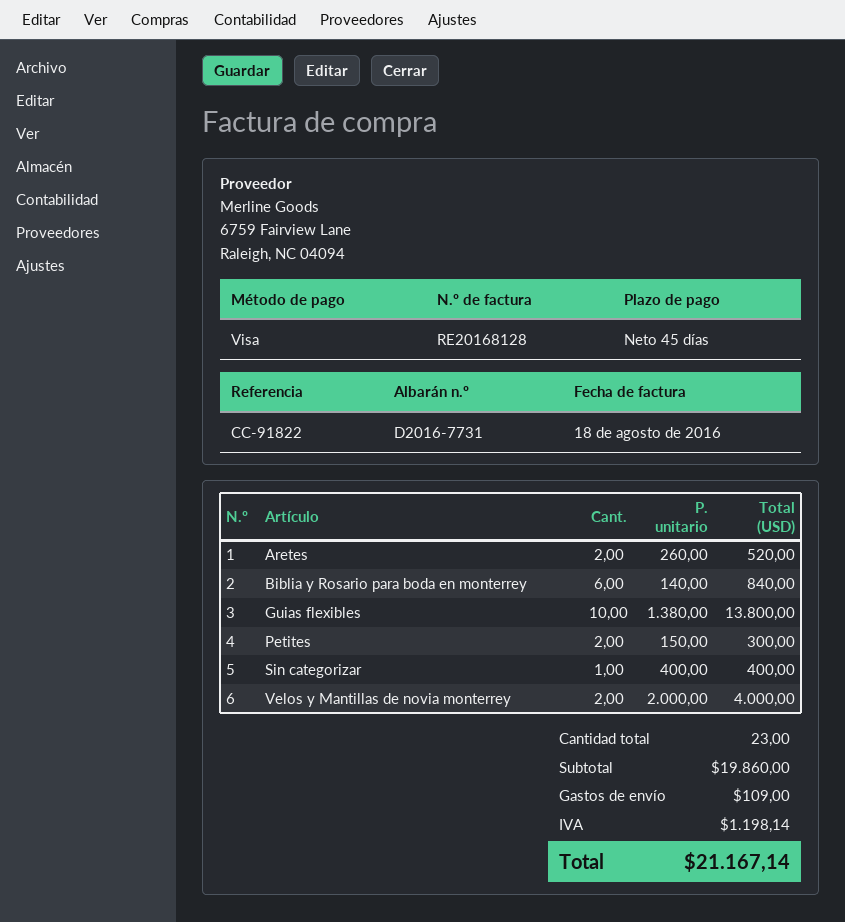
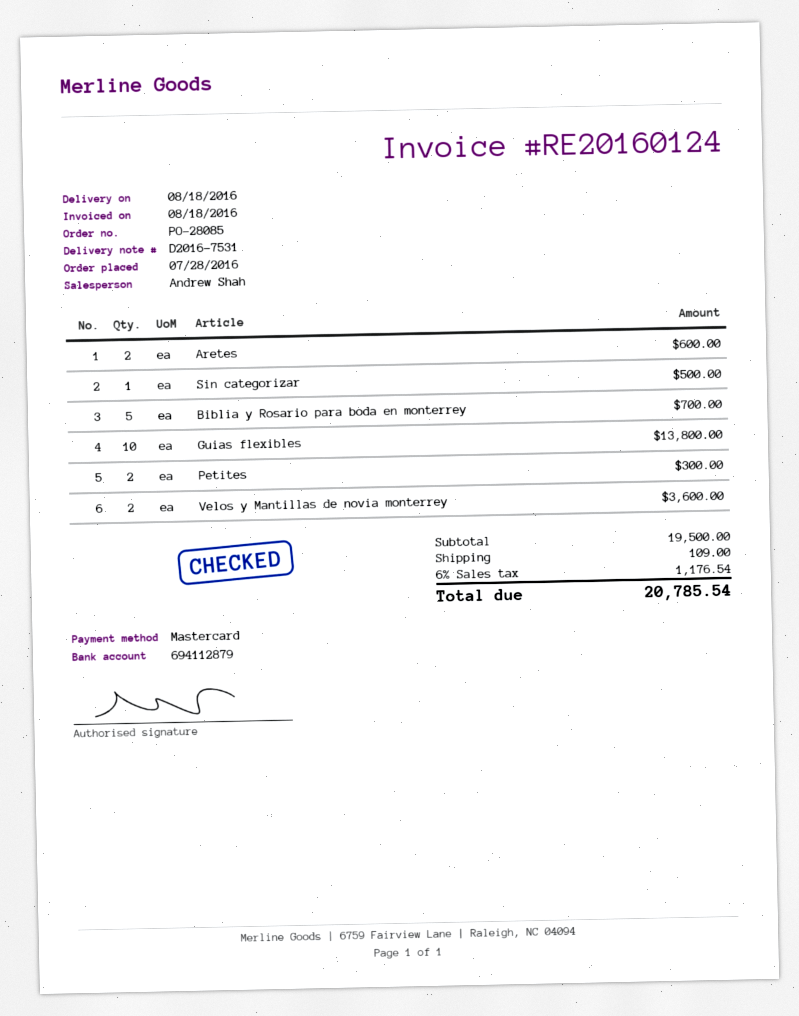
delivery note number: D2016-7731 -> D2016-7531
invoice number: RE20168128 -> RE20160124
payment method: Visa -> Mastercard
Aretes: 2 for 520.00 -> 2 for 600.00
Biblia y Rosario para boda en monterrey: 6 for 840.00 -> 5 for 700.00
Sin categorizar: 1 for 400.00 -> 1 for 500.00
Velos y Mantillas de novia monterrey: 2 for 4000.00 -> 2 for 3600.00
subtotal: 19860.00 -> 19500.00
tax: 1198.14 -> 1176.54
total: 21167.14 -> 20785.54

